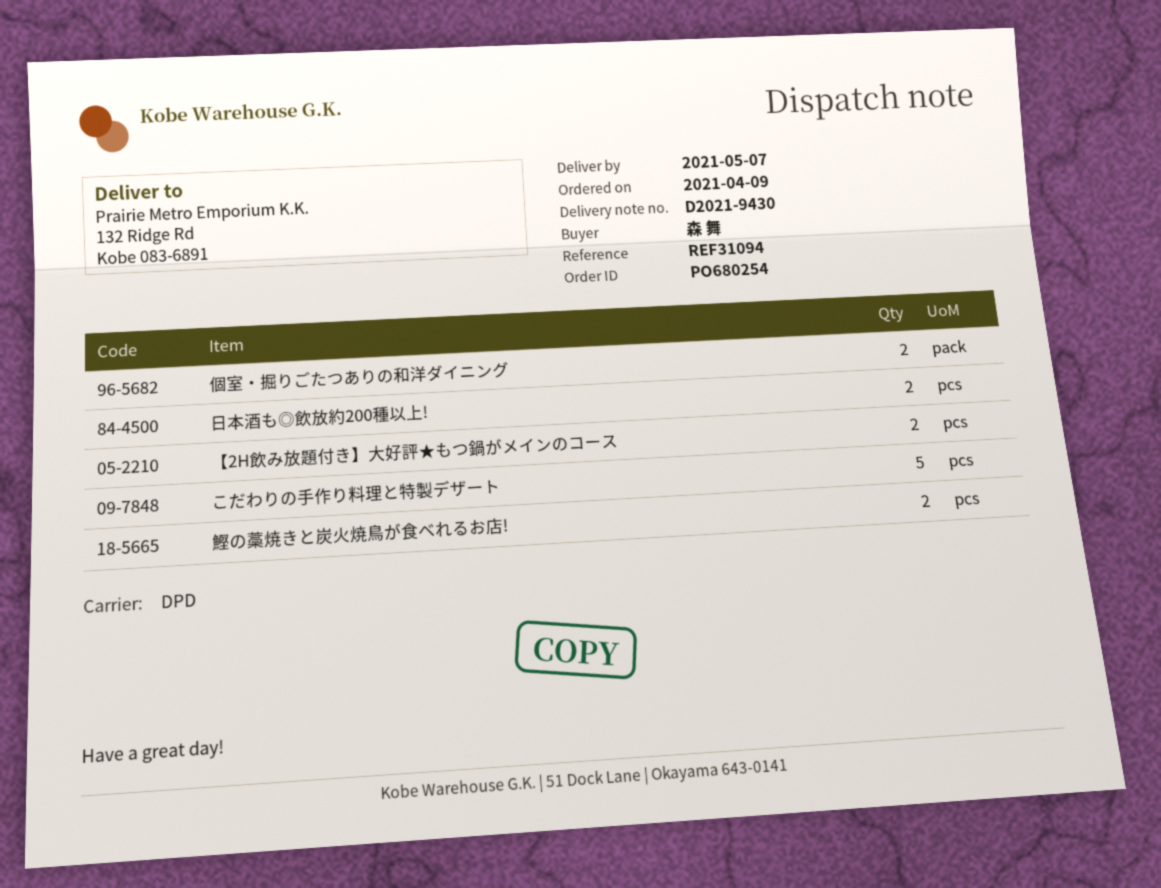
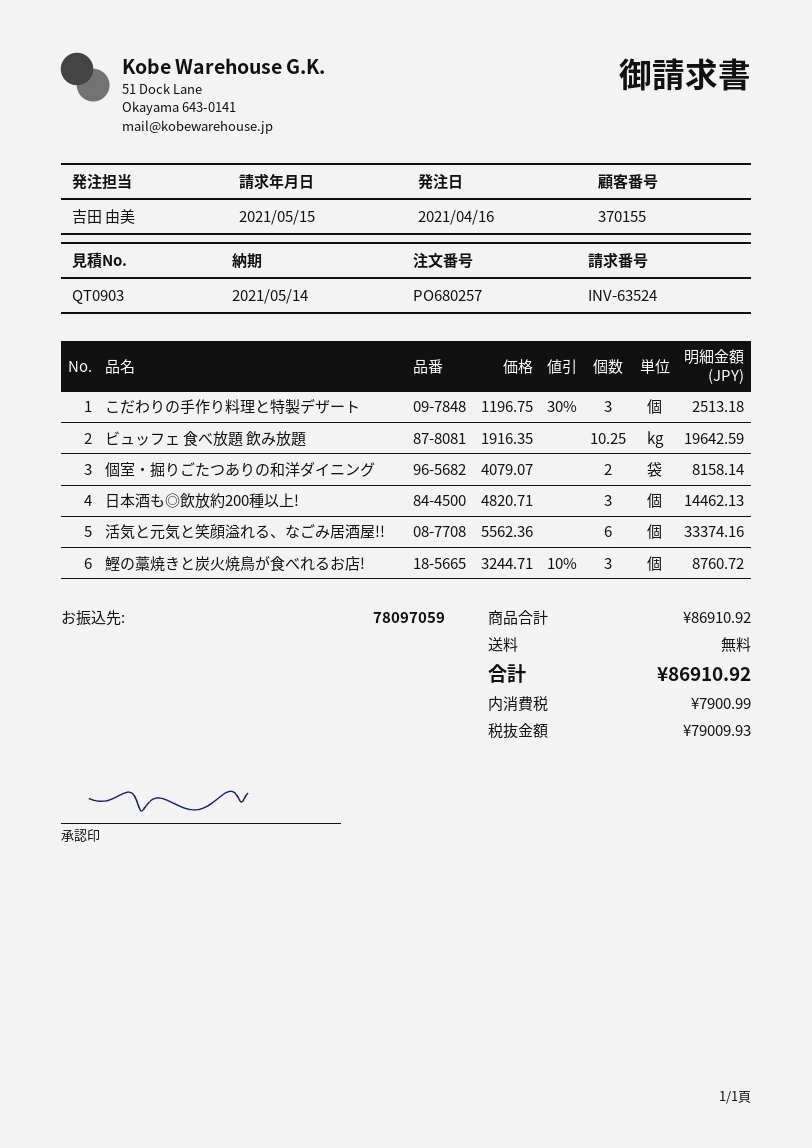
order number: PO680254 -> PO680257
order date: 2021-04-09 -> 2021-04-16
delivery date: 2021-05-07 -> 2021-05-14
ordered by: 森 舞 -> 吉田 由美
日本酒も◎飲放約200種以上!: 2 -> 3
【2H飲み放題付き】大好評★もつ鍋がメインのコース: 2 -> none
こだわりの手作り料理と特製デザート: 5 -> 3
鰹の藁焼きと炭火焼鳥が食べれるお店!: 2 -> 3
ビュッフェ 食べ放題 飲み放題: none -> 10.25
活気と元気と笑顔溢れる、なごみ居酒屋!!: none -> 6

